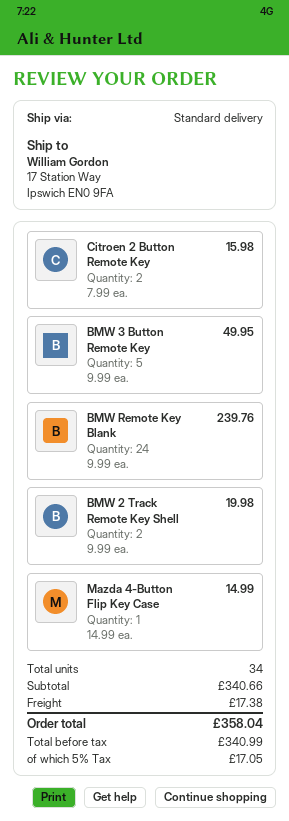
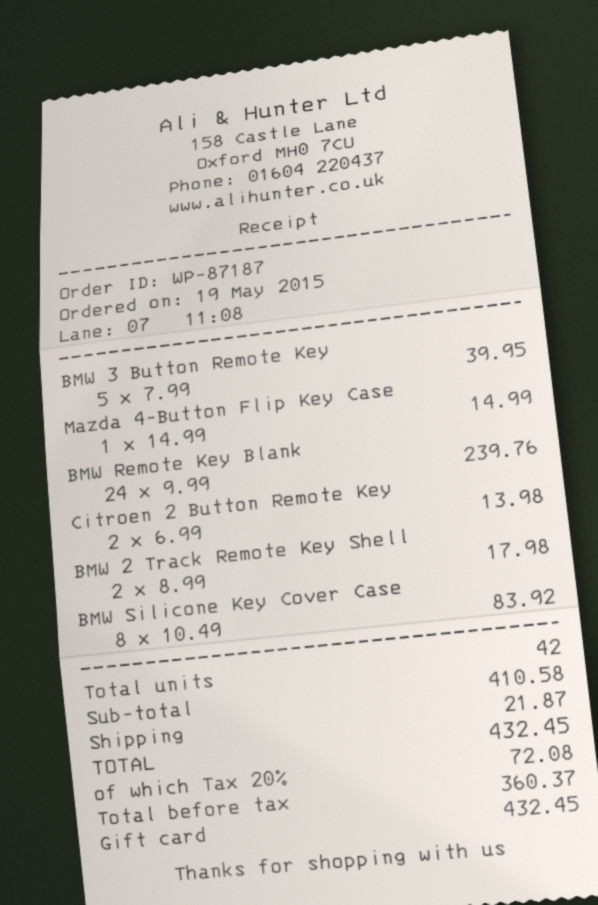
Citroen 2 Button Remote Key: 2 x 7.99 = 15.98 -> 2 x 6.99 = 13.98
BMW 3 Button Remote Key: 5 x 9.99 = 49.95 -> 5 x 7.99 = 39.95
BMW 2 Track Remote Key Shell: 2 x 9.99 = 19.98 -> 2 x 8.99 = 17.98
BMW Silicone Key Cover Case: none -> 8 x 10.49 = 83.92
total quantity: 34 -> 42
subtotal: 340.66 -> 410.58
shipping: 17.38 -> 21.87
net: 340.99 -> 360.37
tax: 5% = 17.05 -> 20% = 72.08
total: 358.04 -> 432.45

